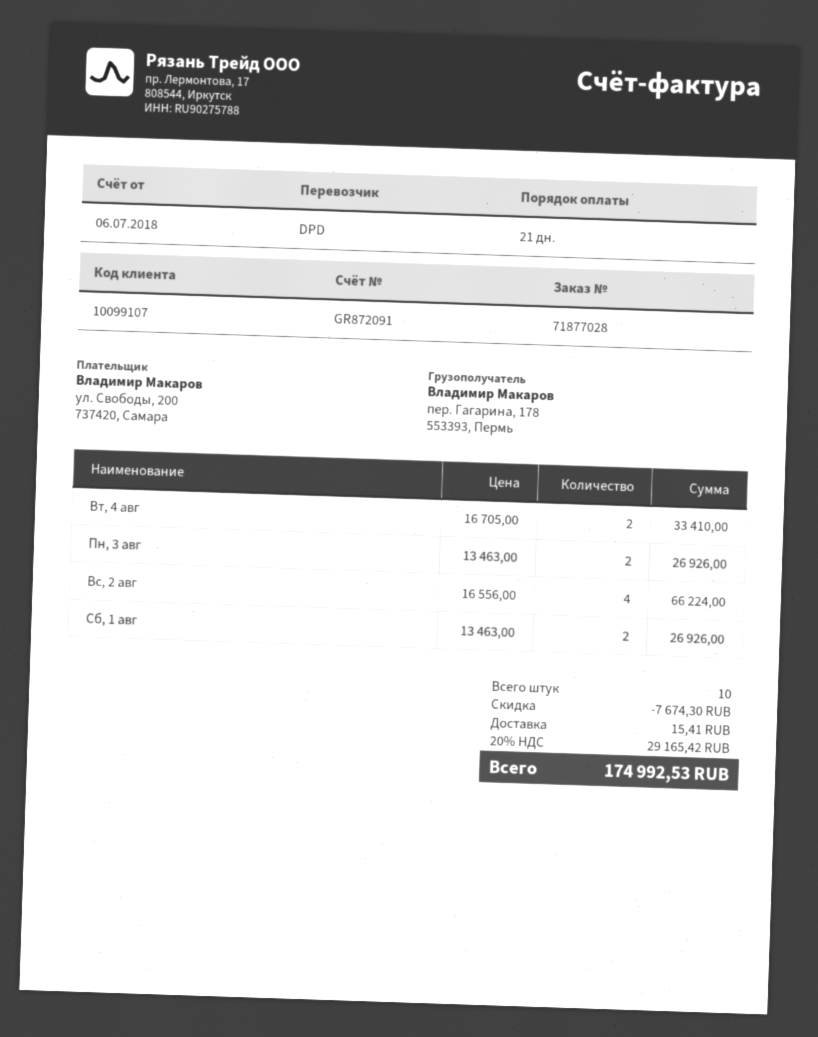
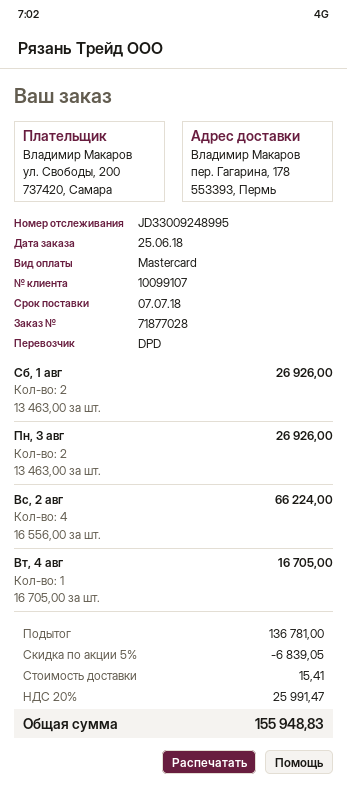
Вт, 4 авг: 2 x 16705.00 = 33410.00 -> 1 x 16705.00 = 16705.00
discount: 7674.30 -> 6839.05
tax: 20% = 29165.42 -> 20% = 25991.47
total: 174992.53 -> 155948.83

